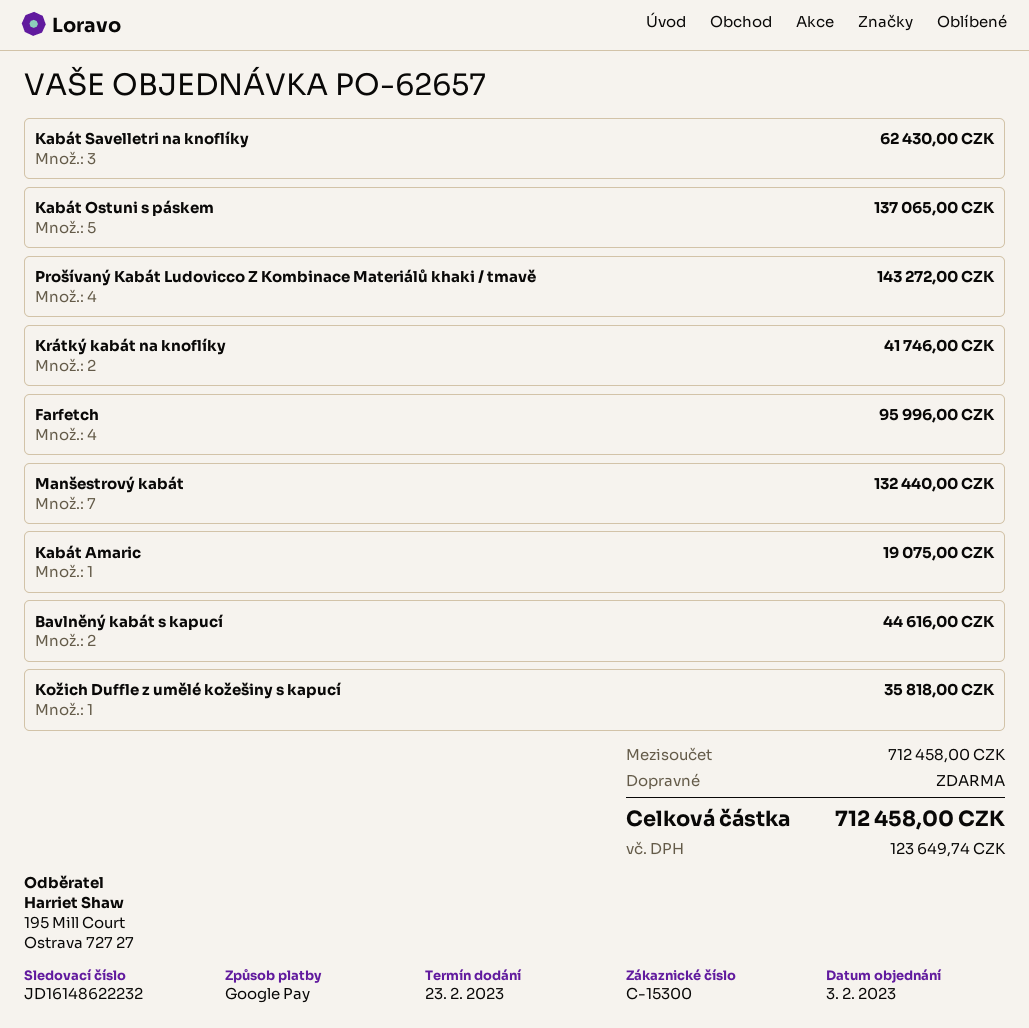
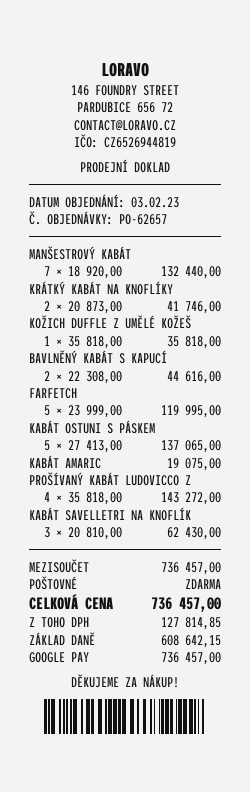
Farfetch: 4 for 95996.00 -> 5 for 119995.00
subtotal: 712458.00 -> 736457.00
tax: 123649.74 -> 127814.85
total: 712458.00 -> 736457.00

